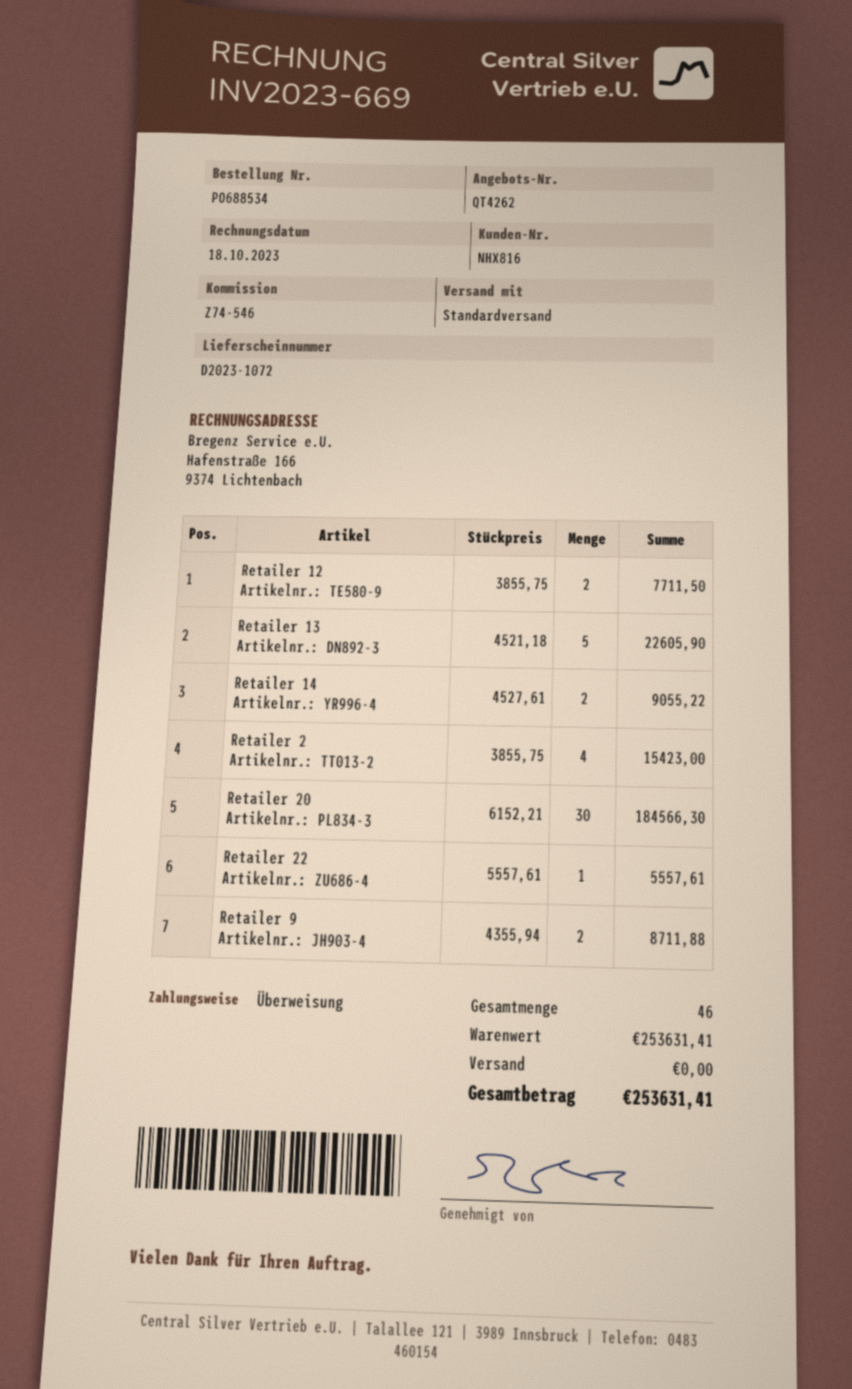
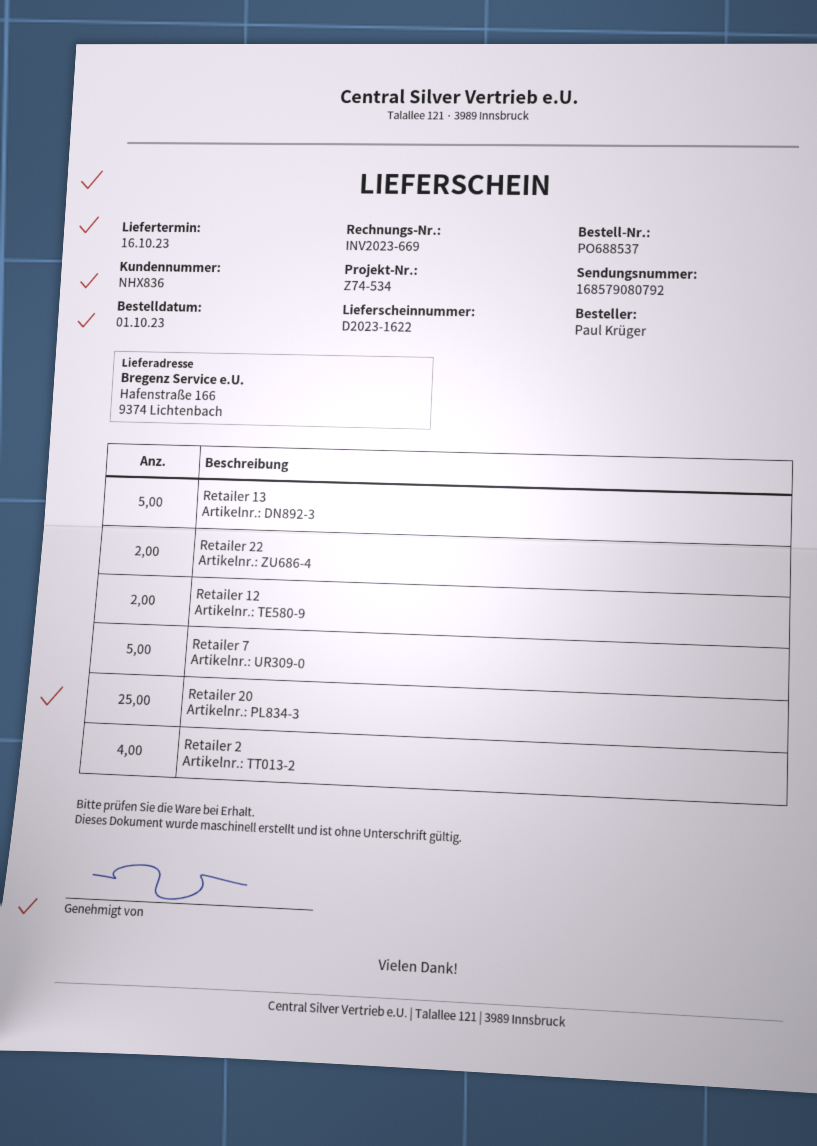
order number: PO688534 -> PO688537
delivery note number: D2023-1072 -> D2023-1622
customer number: NHX816 -> NHX836
reference: Z74-546 -> Z74-534
Retailer 14: 2 -> none
Retailer 20: 30 -> 25
Retailer 22: 1 -> 2
Retailer 9: 2 -> none
Retailer 7: none -> 5

